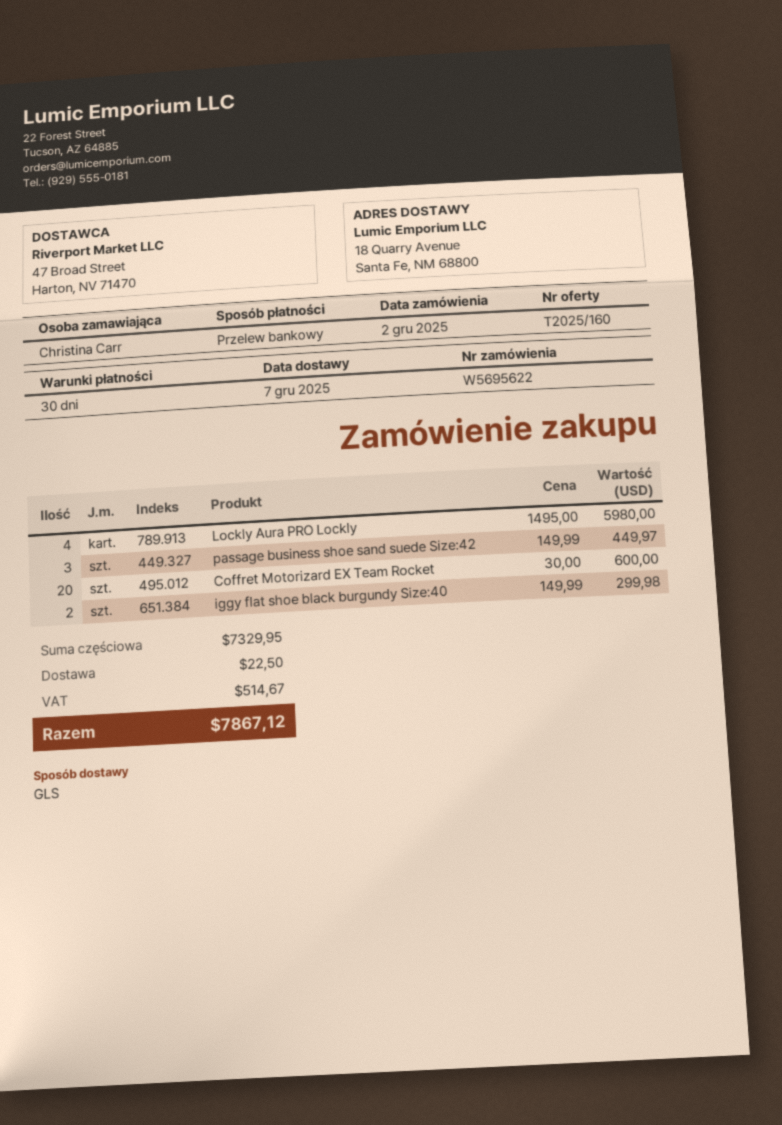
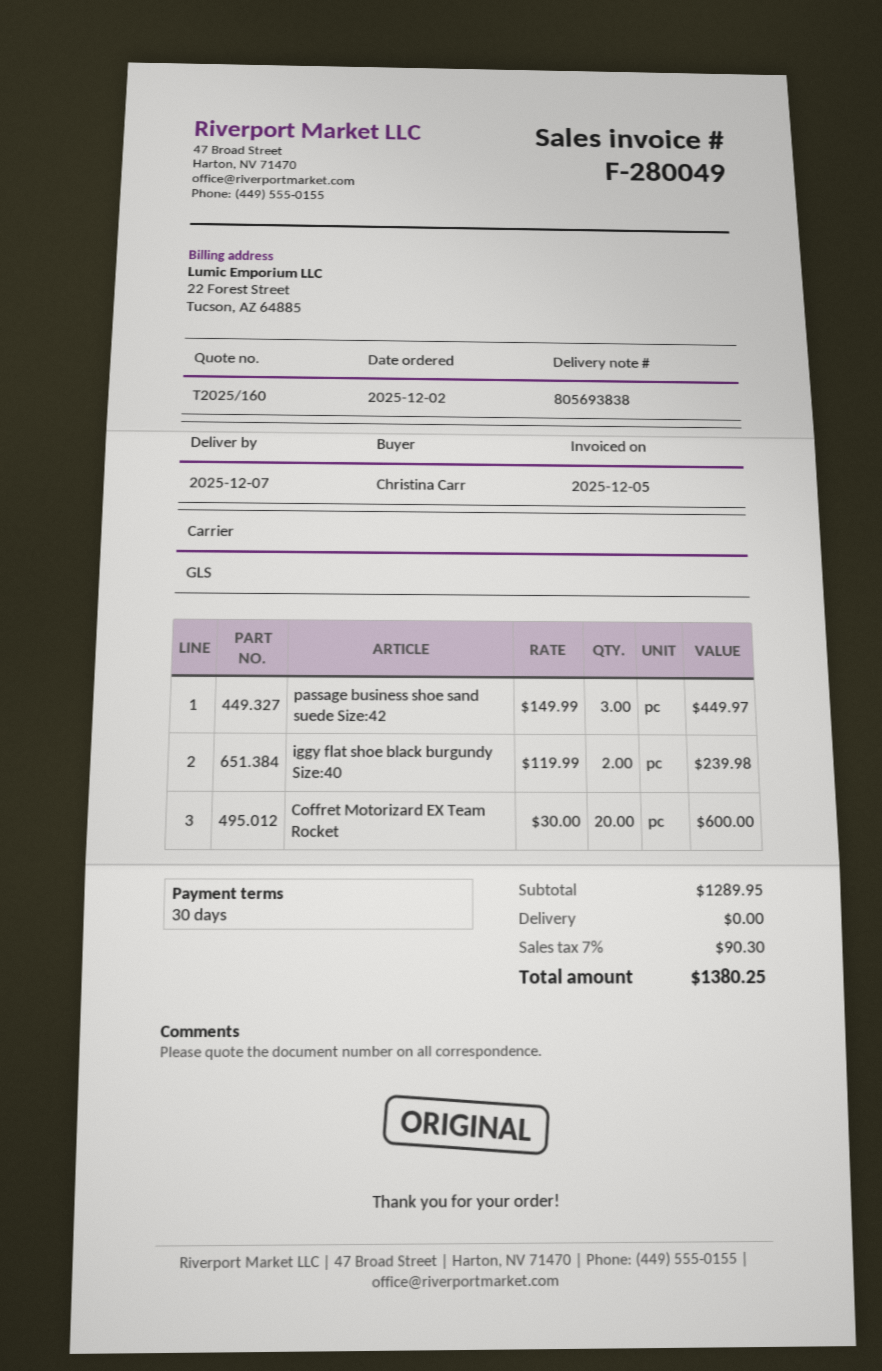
Lockly Aura PRO Lockly: 4 x 1495.00 = 5980.00 -> none
iggy flat shoe black burgundy Size:40: 2 x 149.99 = 299.98 -> 2 x 119.99 = 239.98
subtotal: 7329.95 -> 1289.95
shipping: 22.50 -> 0.00
tax: 514.67 -> 90.30
total: 7867.12 -> 1380.25

